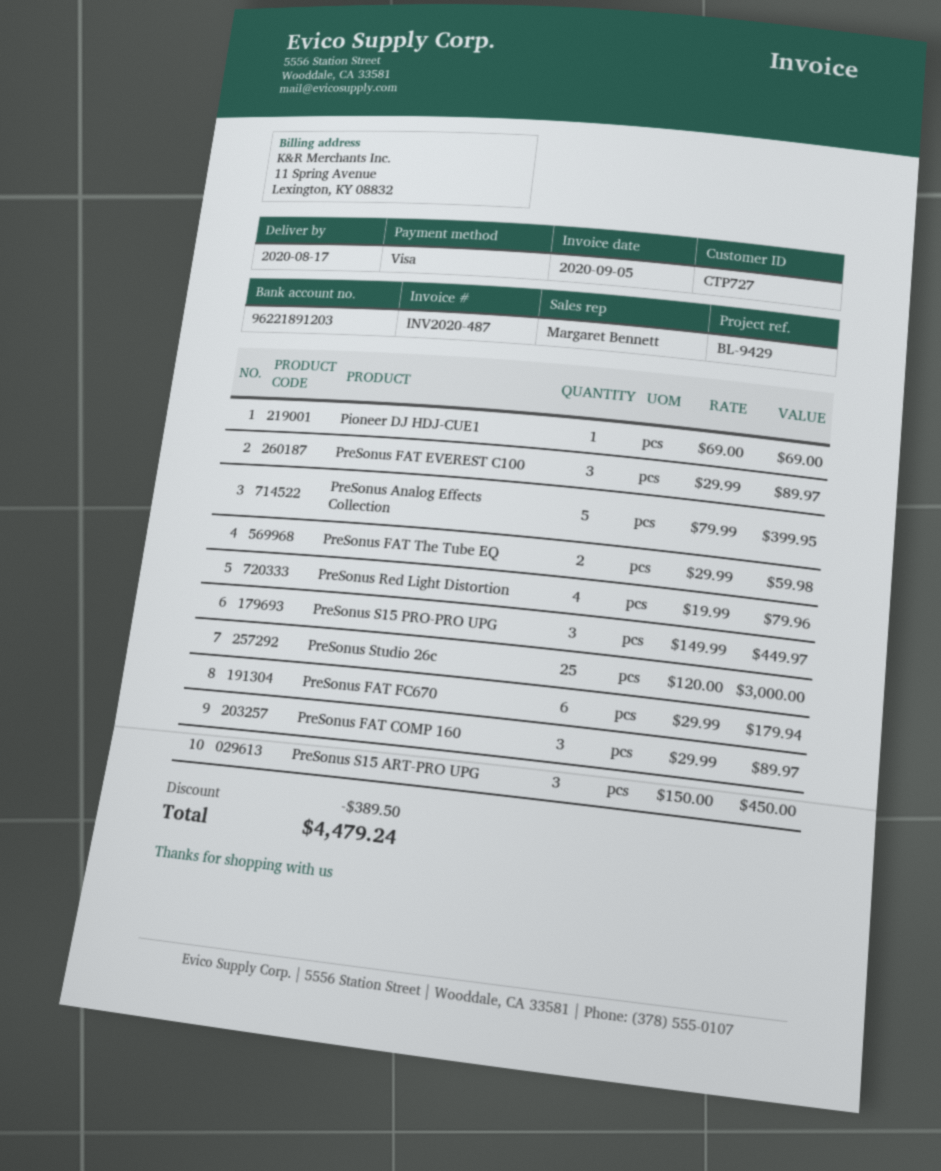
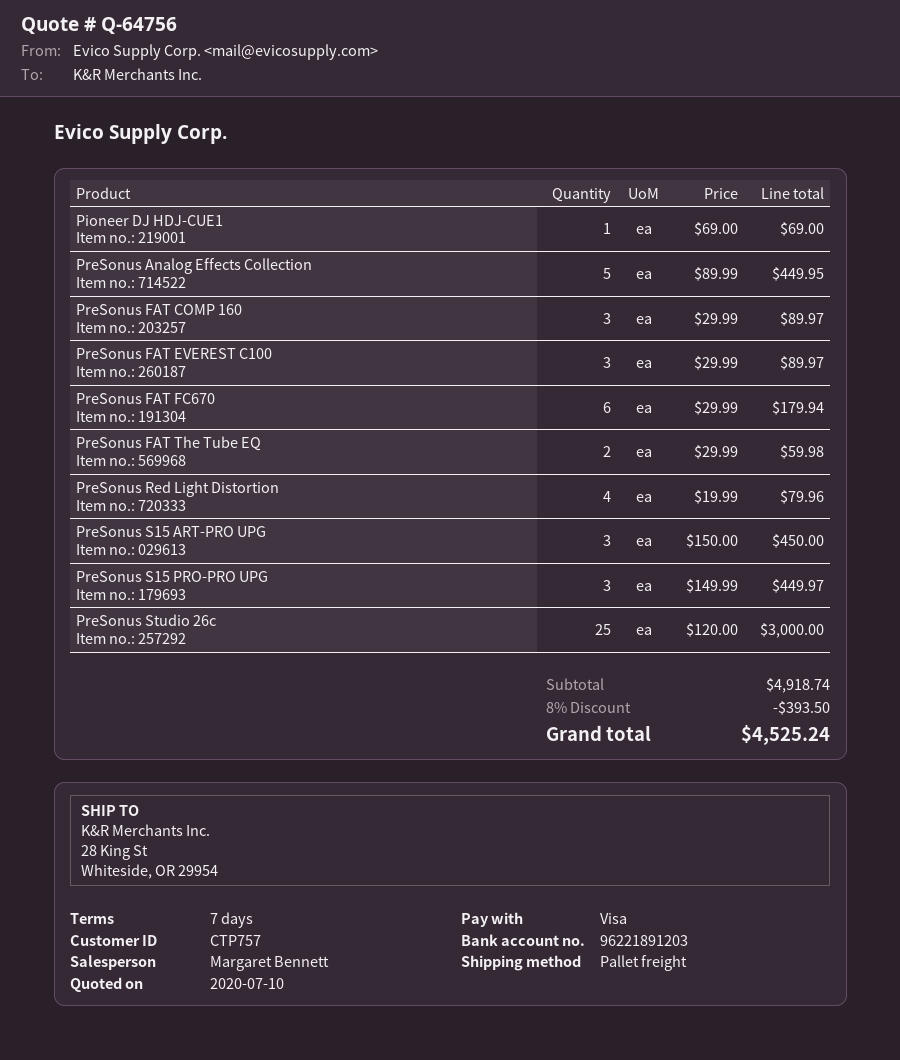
customer number: CTP727 -> CTP757
PreSonus Analog Effects Collection: 5 x 79.99 = 399.95 -> 5 x 89.99 = 449.95
discount: 389.50 -> 393.50
total: 4479.24 -> 4525.24

